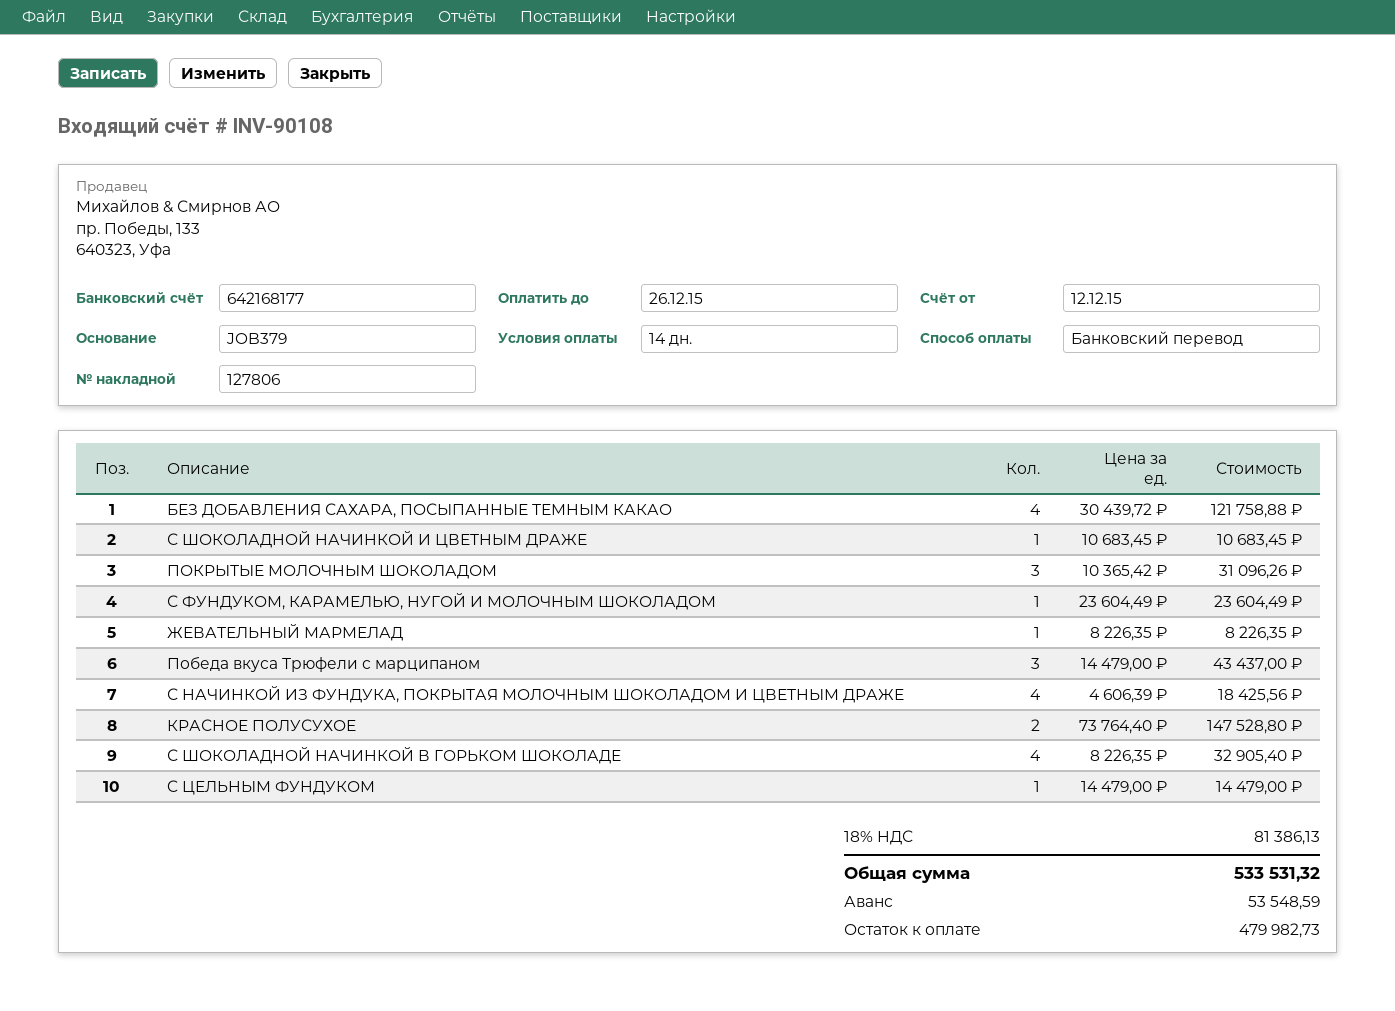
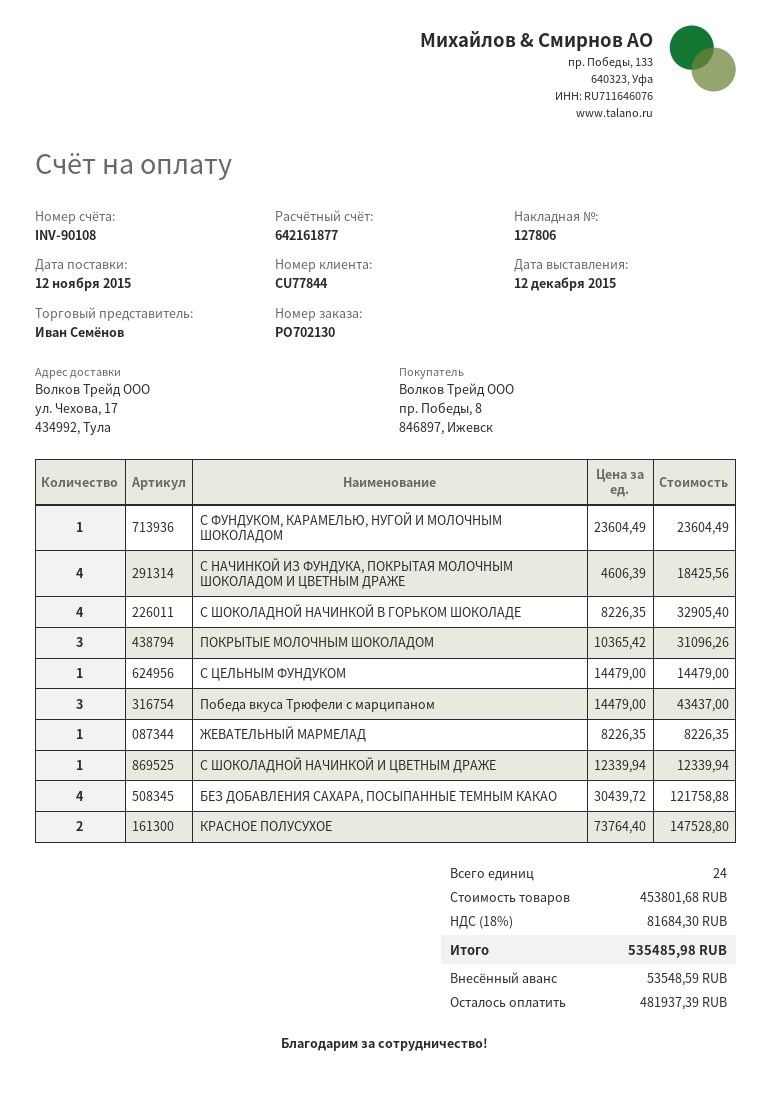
bank account: 642168177 -> 642161877
С ШОКОЛАДНОЙ НАЧИНКОЙ И ЦВЕТНЫМ ДРАЖЕ: 1 x 10683.45 = 10683.45 -> 1 x 12339.94 = 12339.94
tax: 18% = 81386.13 -> 18% = 81684.30
total: 533531.32 -> 535485.98
balance: 479982.73 -> 481937.39

